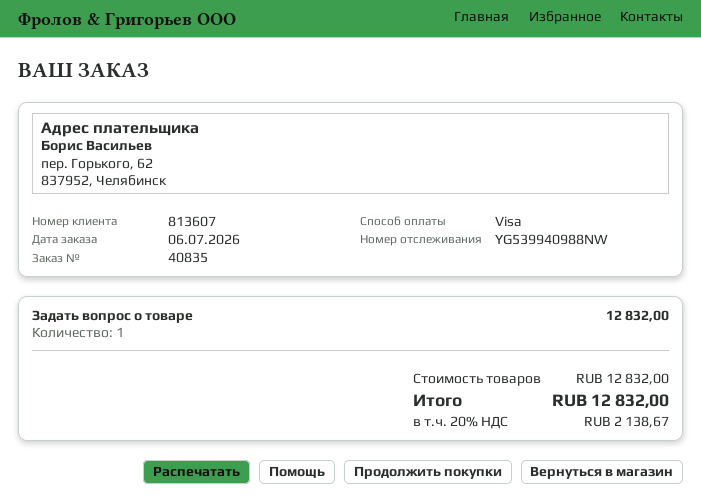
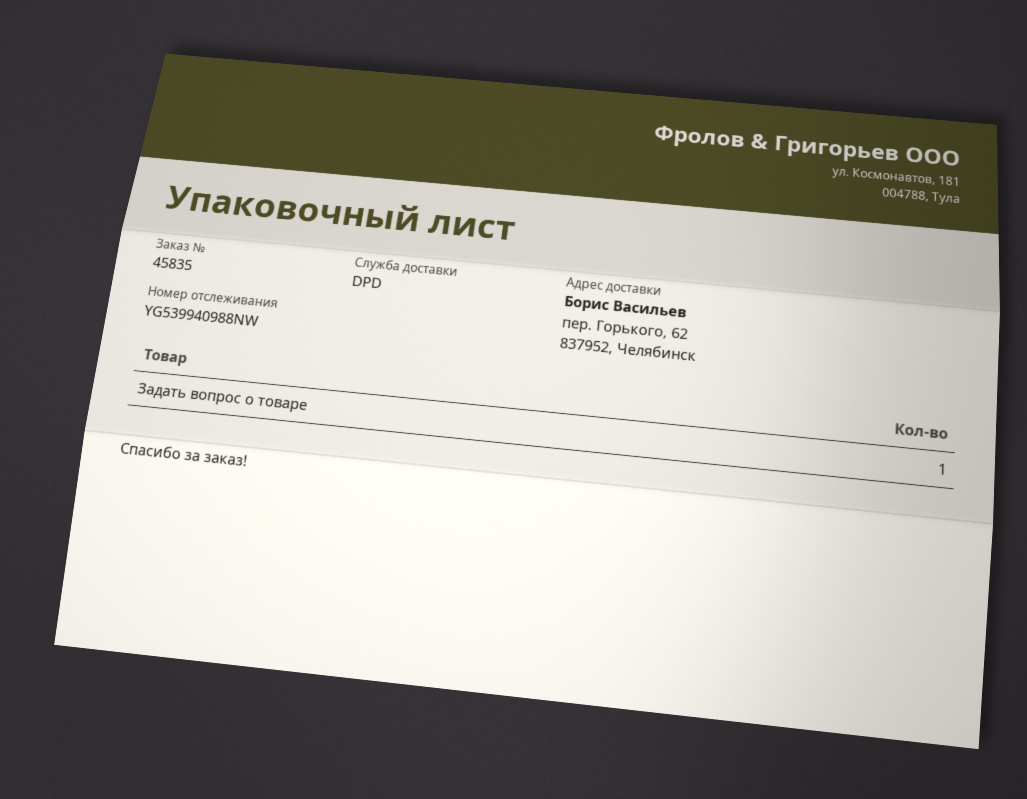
order number: 40835 -> 45835

